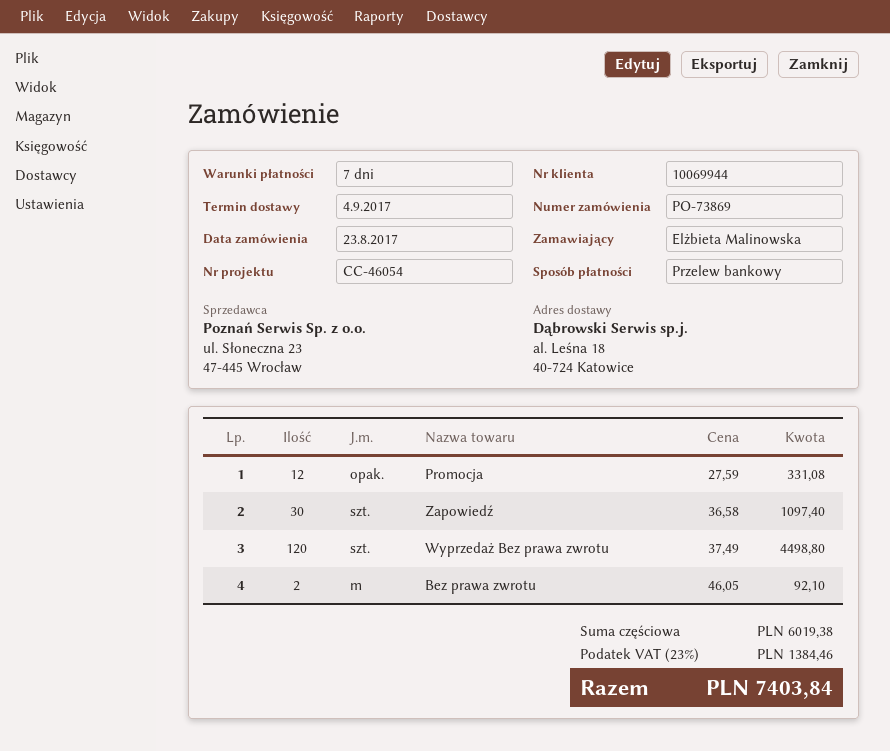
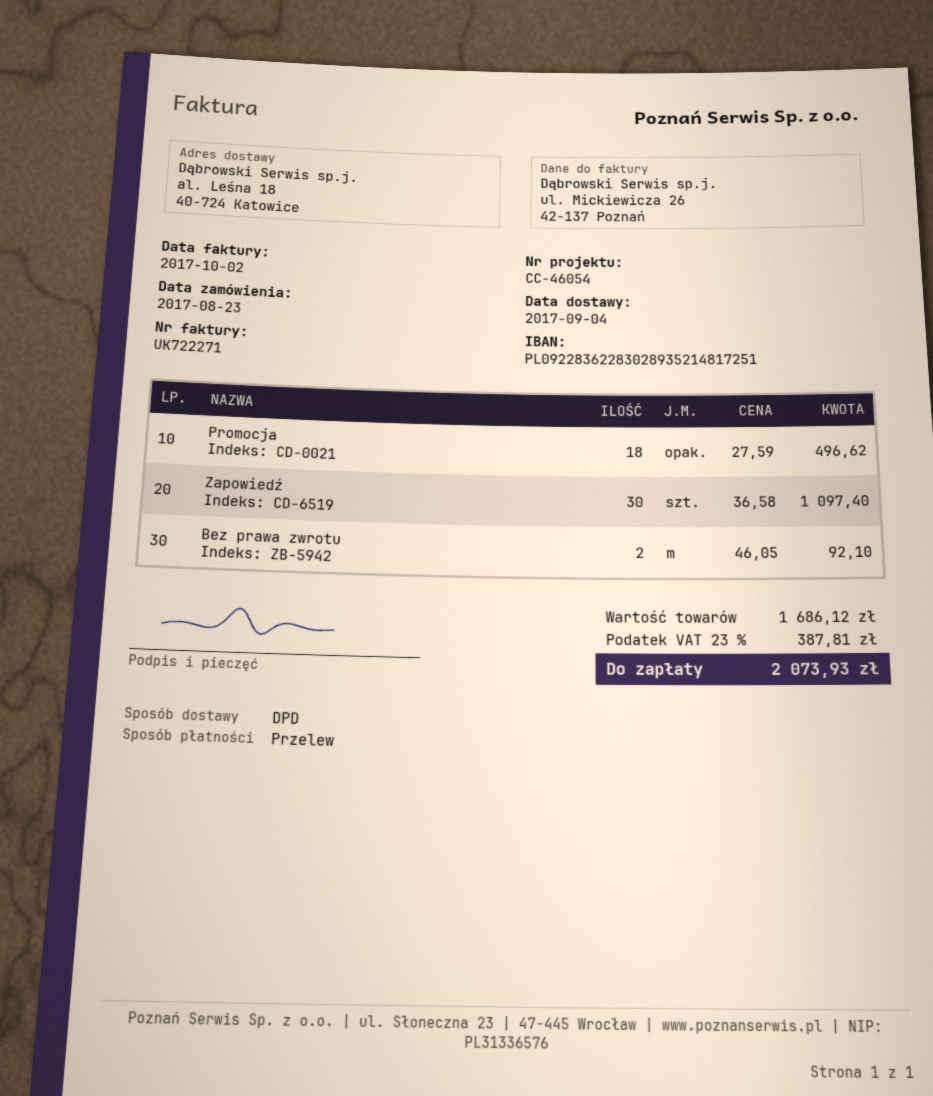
Promocja: 12 x 27.59 = 331.08 -> 18 x 27.59 = 496.62
Wyprzedaż Bez prawa zwrotu: 120 x 37.49 = 4498.80 -> none
subtotal: 6019.38 -> 1686.12
tax: 23% = 1384.46 -> 23% = 387.81
total: 7403.84 -> 2073.93

